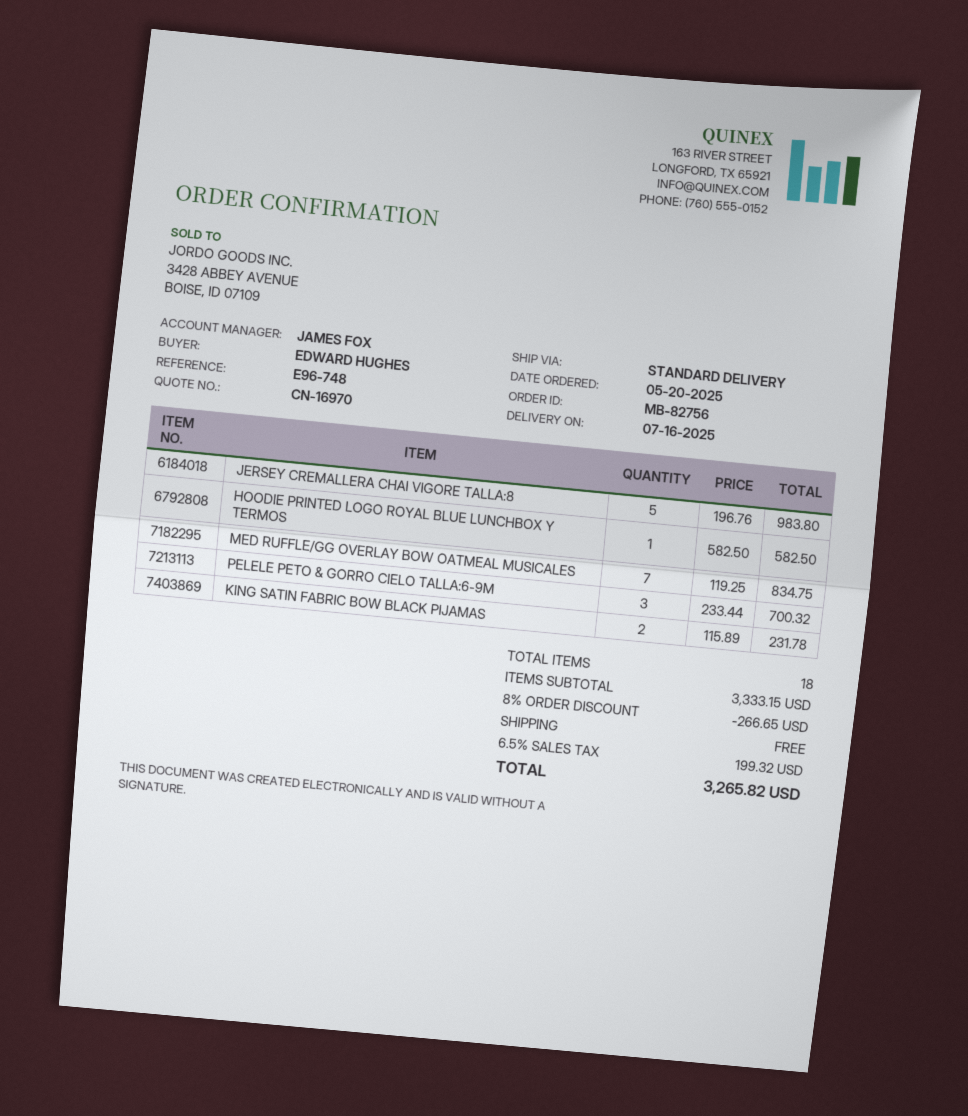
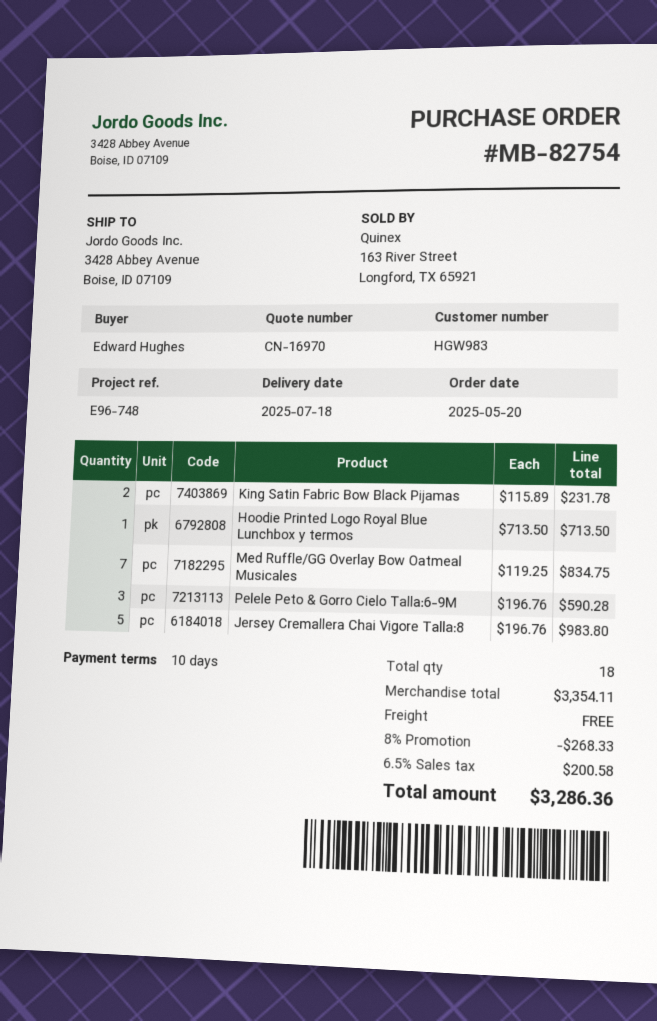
order number: MB-82756 -> MB-82754
delivery date: 2025-07-16 -> 2025-07-18
HOODIE PRINTED LOGO ROYAL BLUE LUNCHBOX Y TERMOS: 1 x 582.50 = 582.50 -> 1 x 713.50 = 713.50
PELELE PETO & GORRO CIELO TALLA:6-9M: 3 x 233.44 = 700.32 -> 3 x 196.76 = 590.28
subtotal: 3333.15 -> 3354.11
discount: 8% = 266.65 -> 8% = 268.33
tax: 6.5% = 199.32 -> 6.5% = 200.58
total: 3265.82 -> 3286.36

